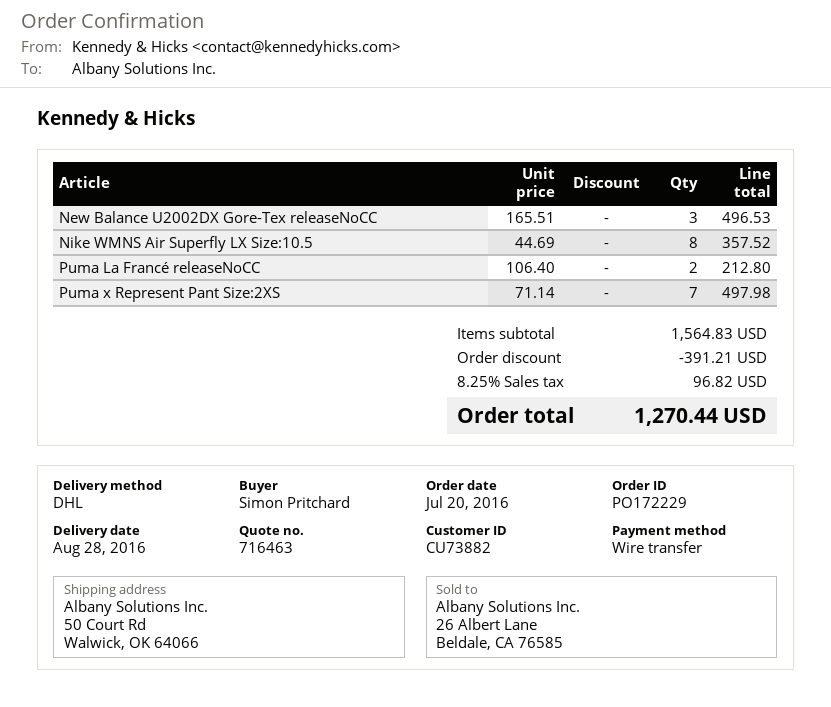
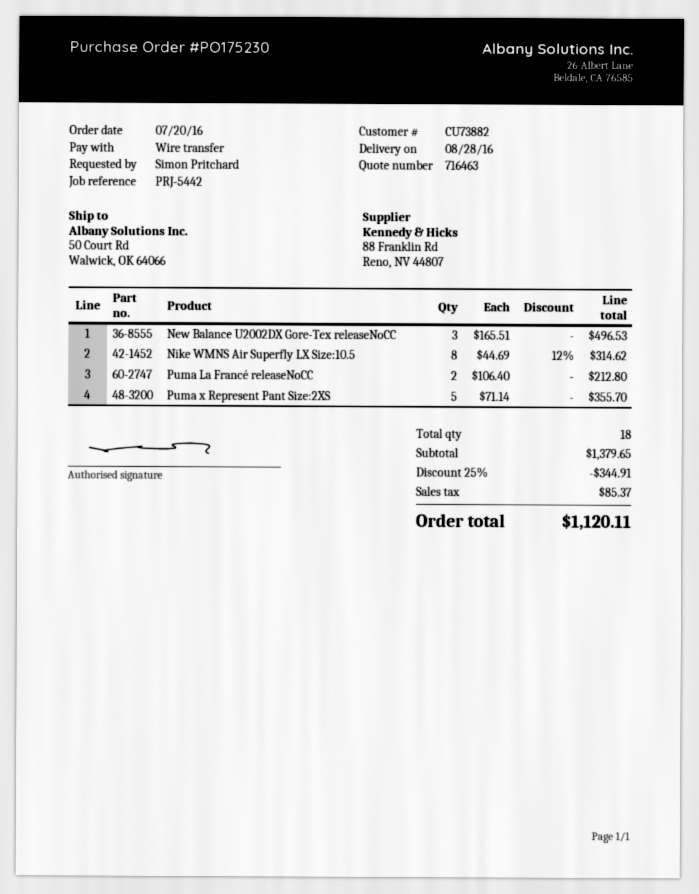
order number: PO172229 -> PO175230
Nike WMNS Air Superfly LX Size:10.5: 8 x 44.69 = 357.52 -> 8 x 44.69 - 12% = 314.62
Puma x Represent Pant Size:2XS: 7 x 71.14 = 497.98 -> 5 x 71.14 = 355.70
subtotal: 1564.83 -> 1379.65
discount: 391.21 -> 344.91
tax: 96.82 -> 85.37
total: 1270.44 -> 1120.11

